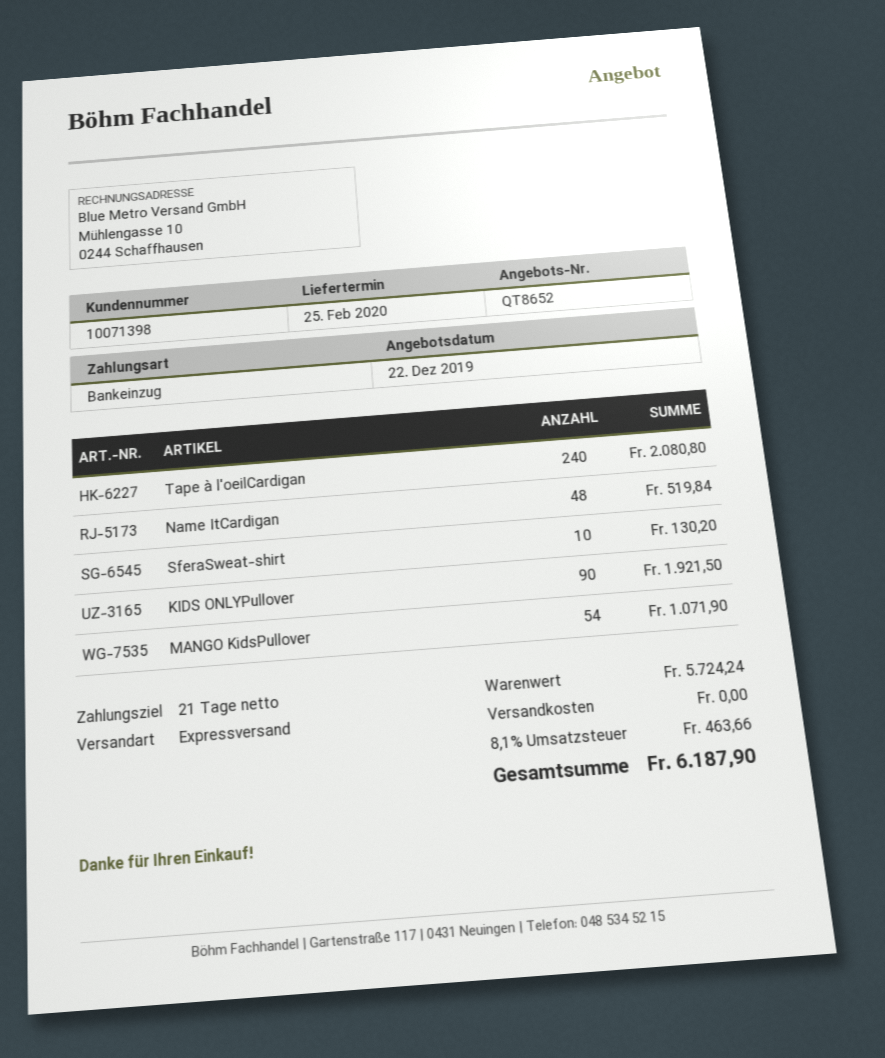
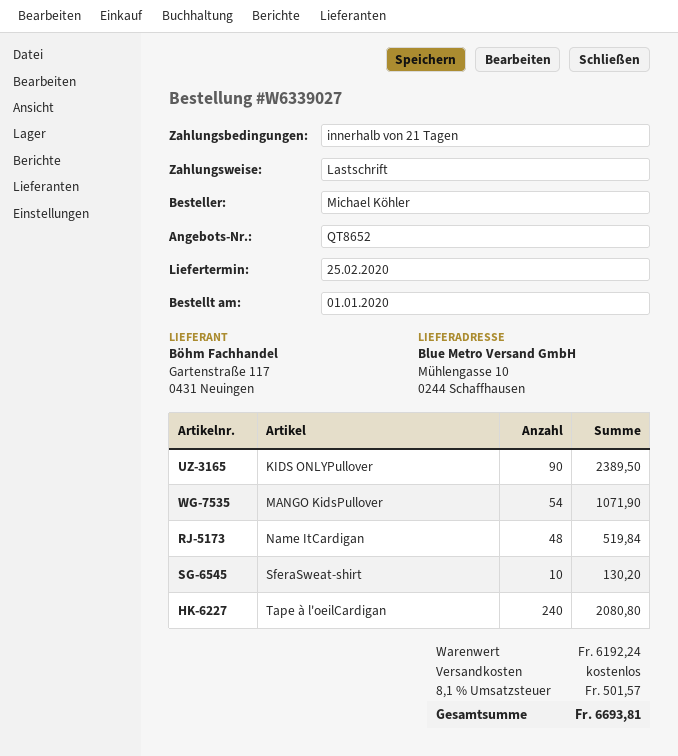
KIDS ONLYPullover: 90 for 1921.50 -> 90 for 2389.50
subtotal: 5724.24 -> 6192.24
tax: 8.1% = 463.66 -> 8.1% = 501.57
total: 6187.90 -> 6693.81

